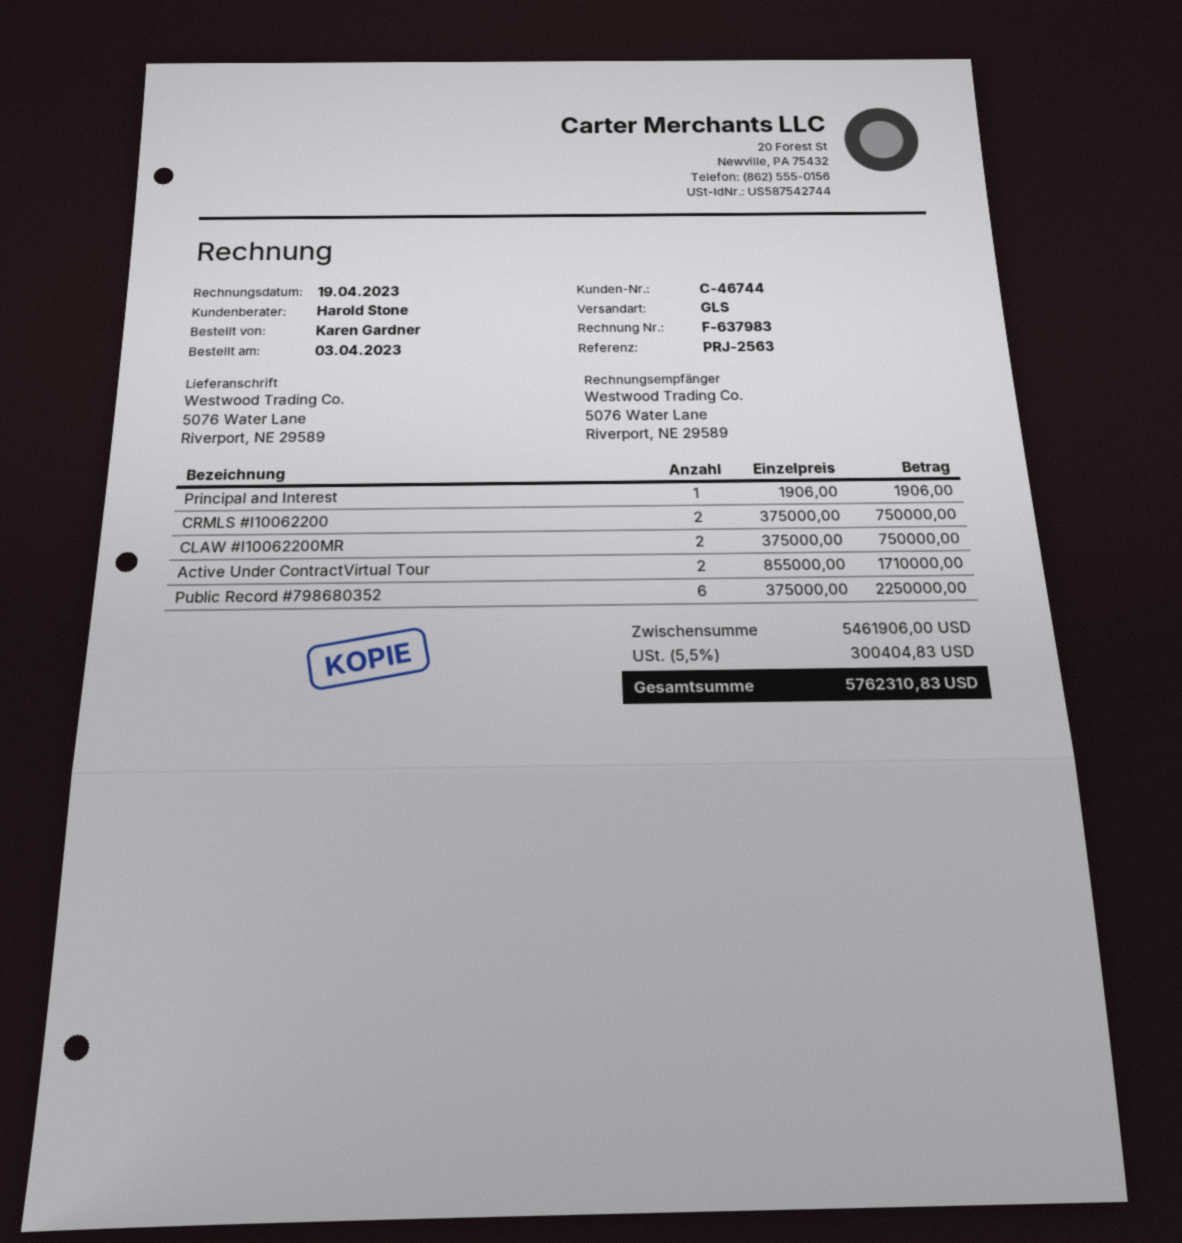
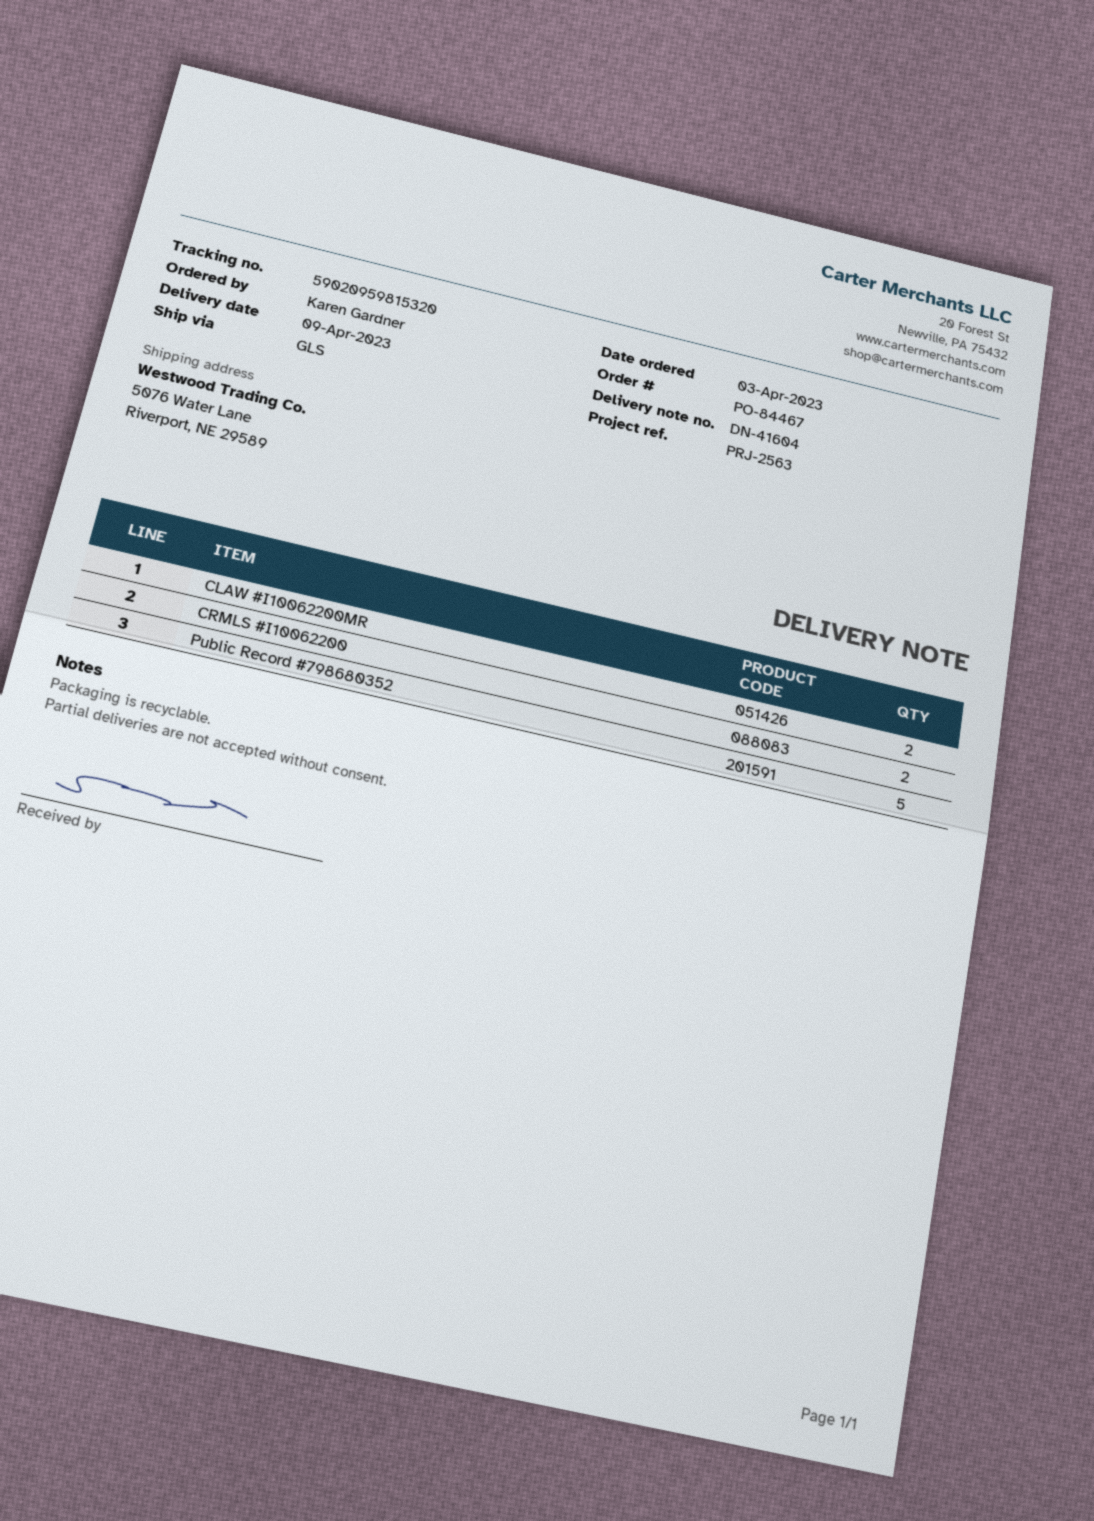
Principal and Interest: 1 -> none
Active Under ContractVirtual Tour: 2 -> none
Public Record #798680352: 6 -> 5

